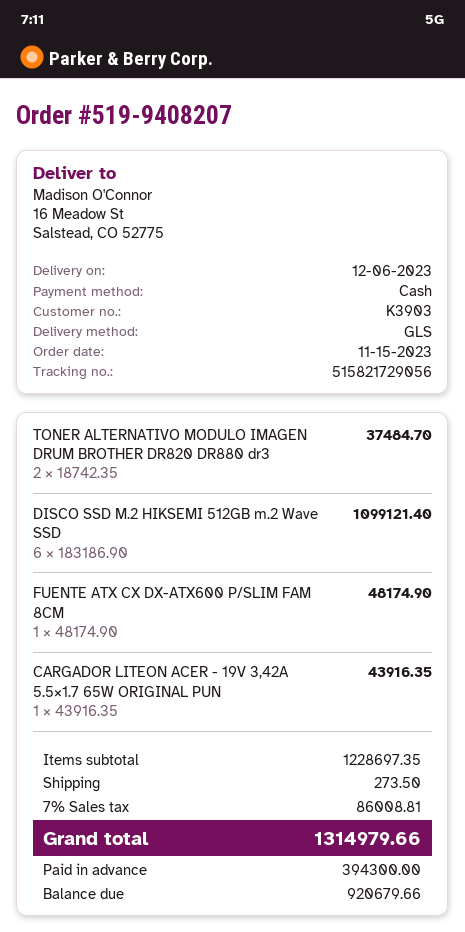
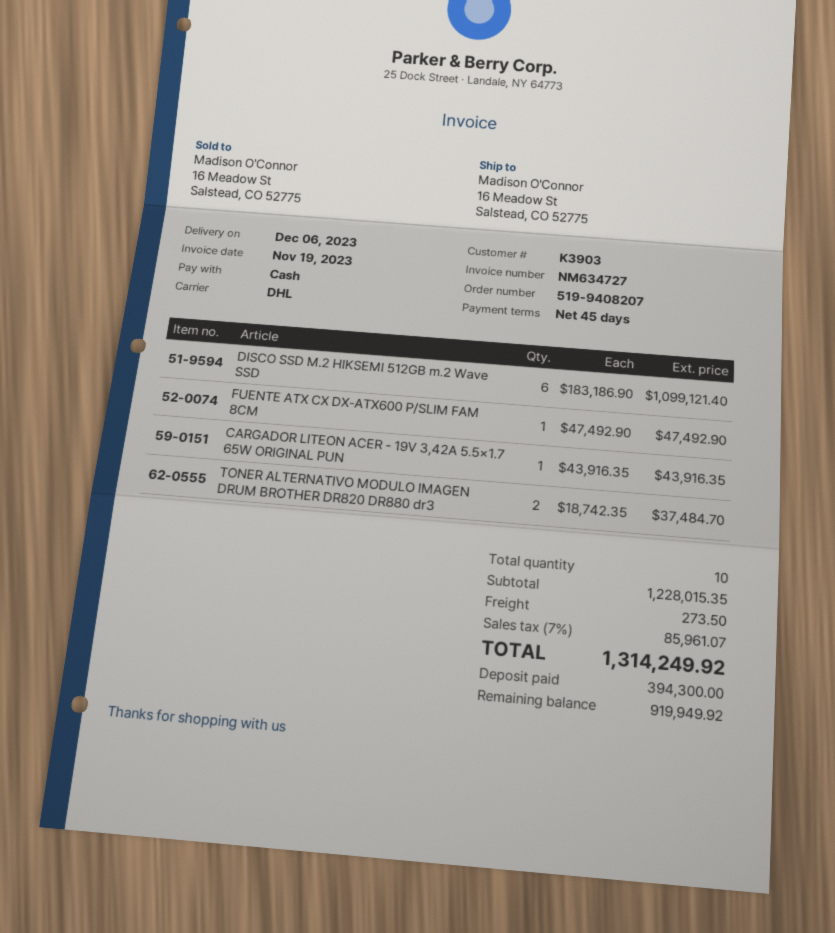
shipping method: GLS -> DHL
FUENTE ATX CX DX-ATX600 P/SLIM FAM 8CM: 1 x 48174.90 = 48174.90 -> 1 x 47492.90 = 47492.90
subtotal: 1228697.35 -> 1228015.35
tax: 7% = 86008.81 -> 7% = 85961.07
total: 1314979.66 -> 1314249.92
balance: 920679.66 -> 919949.92

